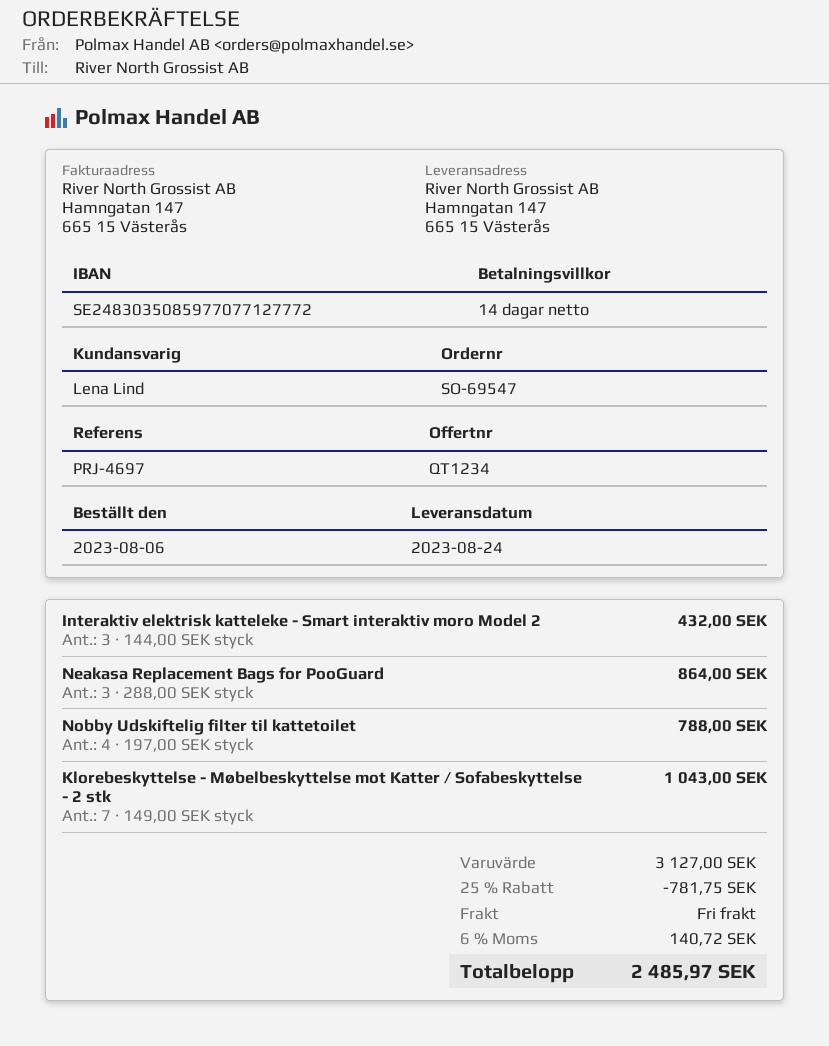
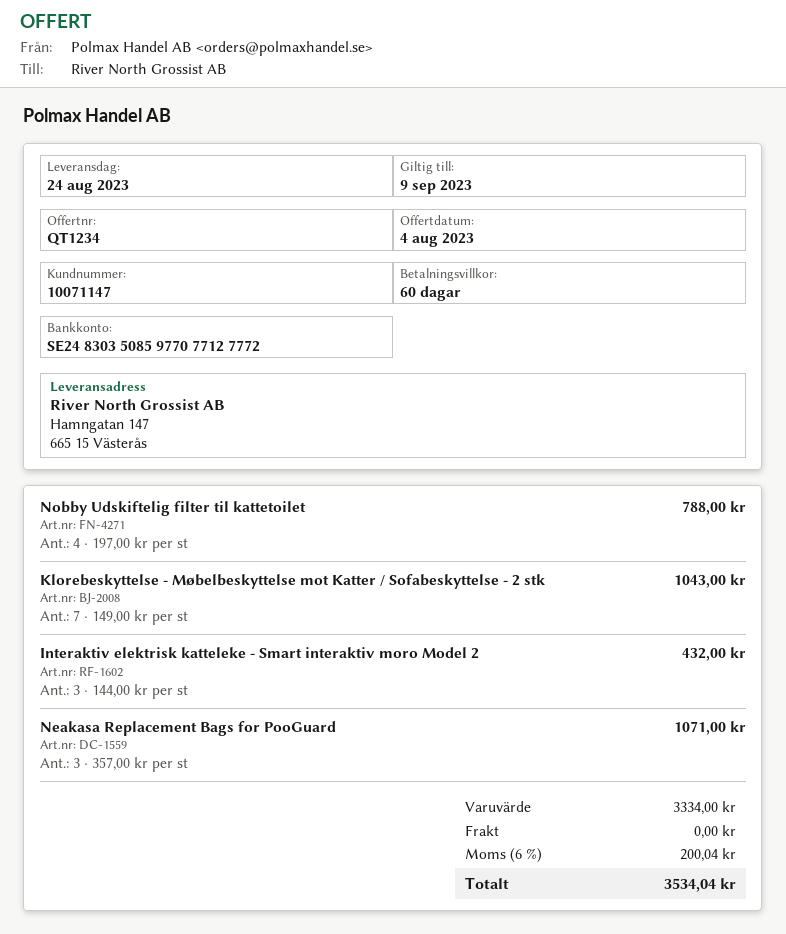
payment terms: 14 days -> 60 days
Neakasa Replacement Bags for PooGuard: 3 x 288.00 = 864.00 -> 3 x 357.00 = 1071.00
subtotal: 3127.00 -> 3334.00
discount: 25% = 781.75 -> none
tax: 6% = 140.72 -> 6% = 200.04
total: 2485.97 -> 3534.04

